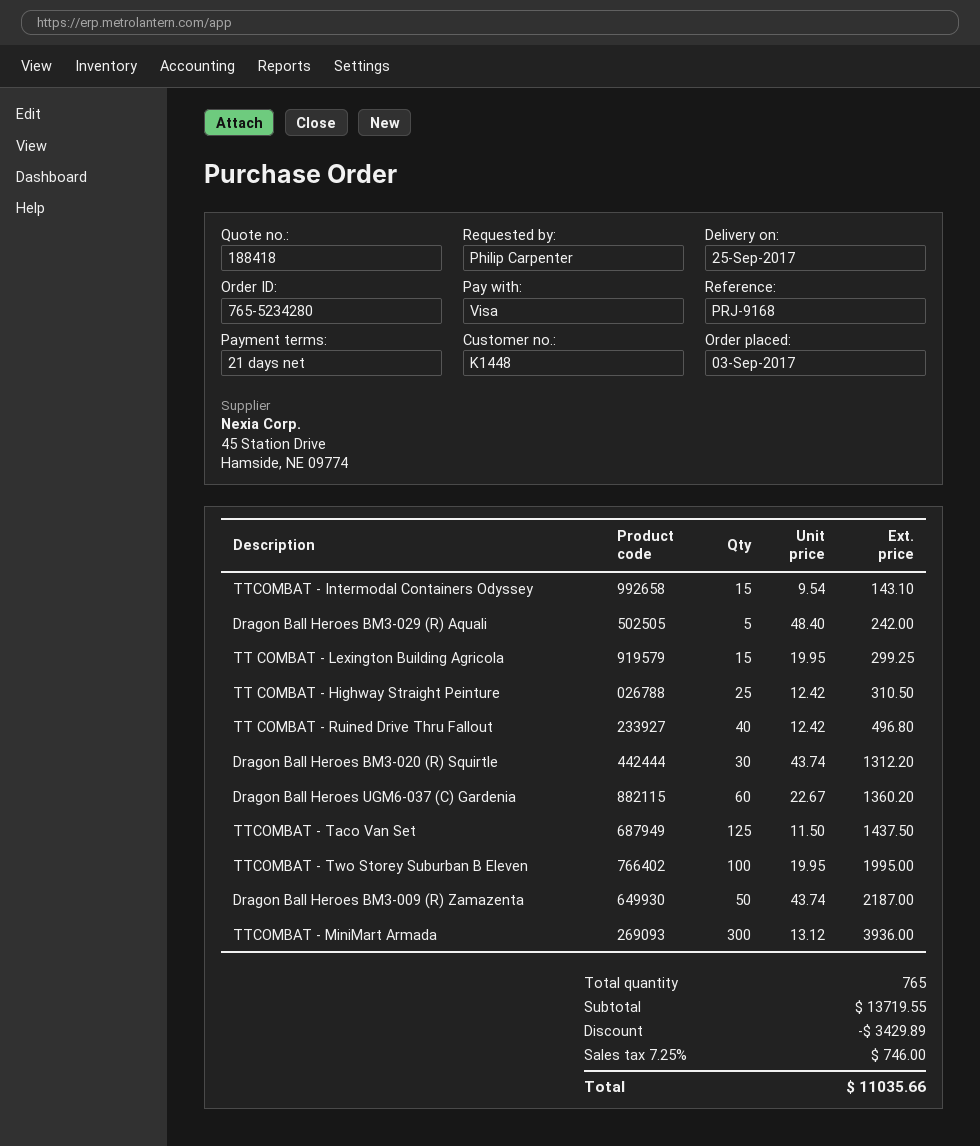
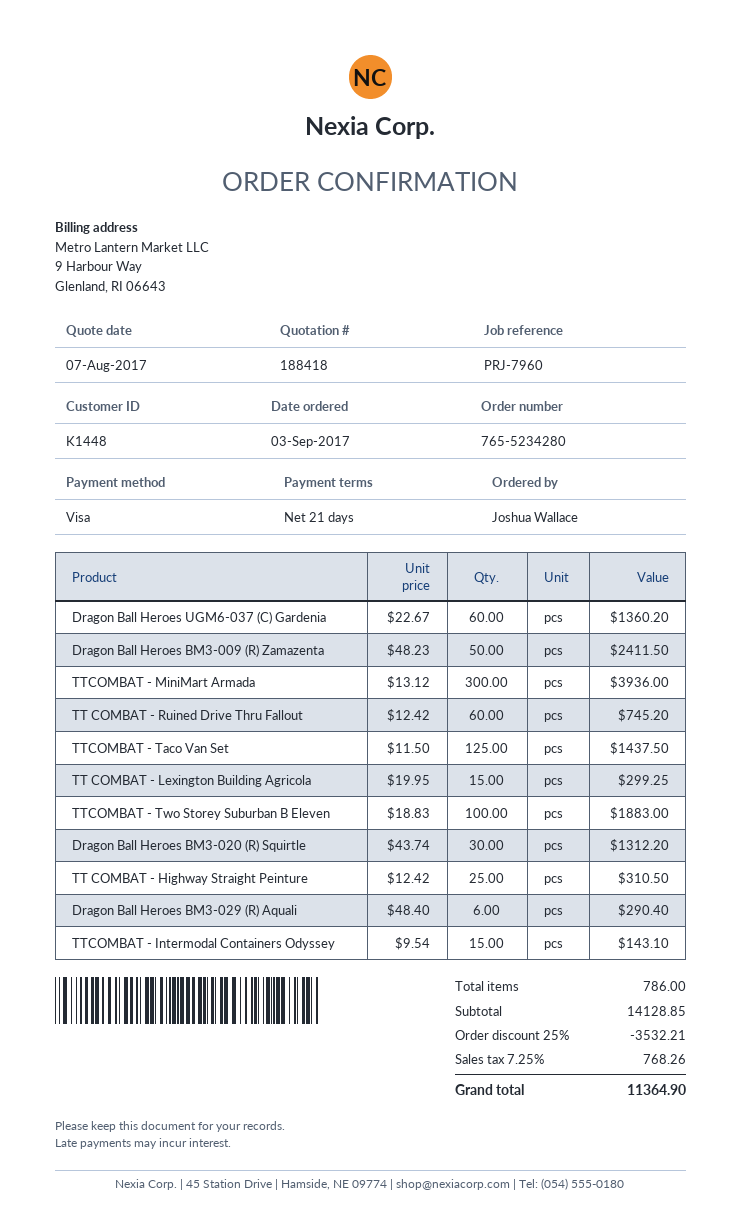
reference: PRJ-9168 -> PRJ-7960
ordered by: Philip Carpenter -> Joshua Wallace
Dragon Ball Heroes BM3-029 (R) Aquali: 5 x 48.40 = 242.00 -> 6 x 48.40 = 290.40
TT COMBAT - Ruined Drive Thru Fallout: 40 x 12.42 = 496.80 -> 60 x 12.42 = 745.20
TTCOMBAT - Two Storey Suburban B Eleven: 100 x 19.95 = 1995.00 -> 100 x 18.83 = 1883.00
Dragon Ball Heroes BM3-009 (R) Zamazenta: 50 x 43.74 = 2187.00 -> 50 x 48.23 = 2411.50
total quantity: 765 -> 786
subtotal: 13719.55 -> 14128.85
discount: 3429.89 -> 3532.21
tax: 7.25% = 746.00 -> 7.25% = 768.26
total: 11035.66 -> 11364.90

